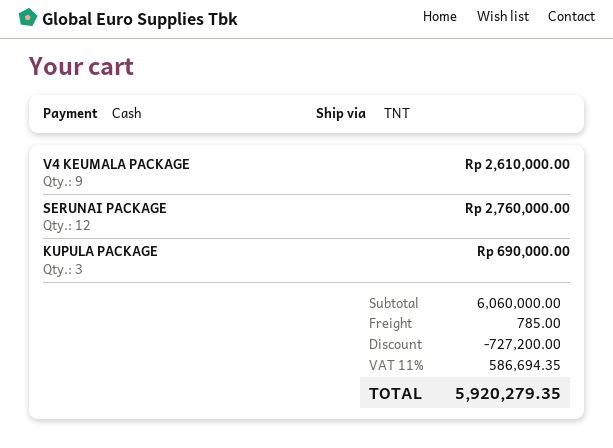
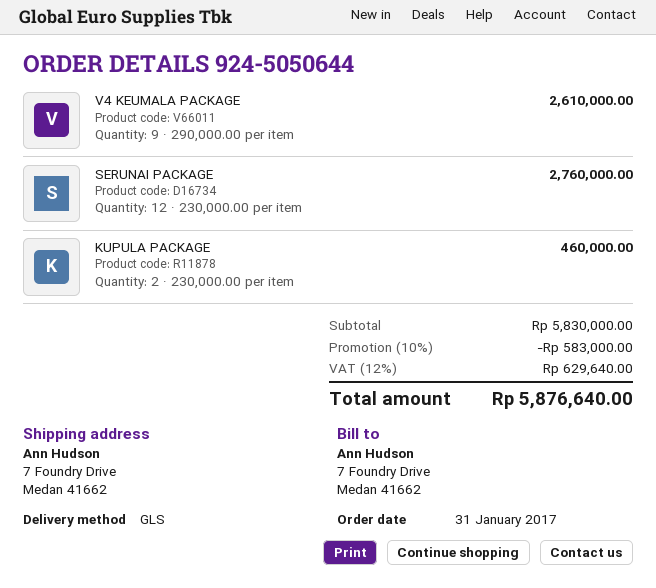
shipping method: TNT -> GLS
KUPULA PACKAGE: 3 for 690000.00 -> 2 for 460000.00
subtotal: 6060000.00 -> 5830000.00
discount: 727200.00 -> 583000.00
shipping: 785.00 -> none
tax: 11% = 586694.35 -> 12% = 629640.00
total: 5920279.35 -> 5876640.00

